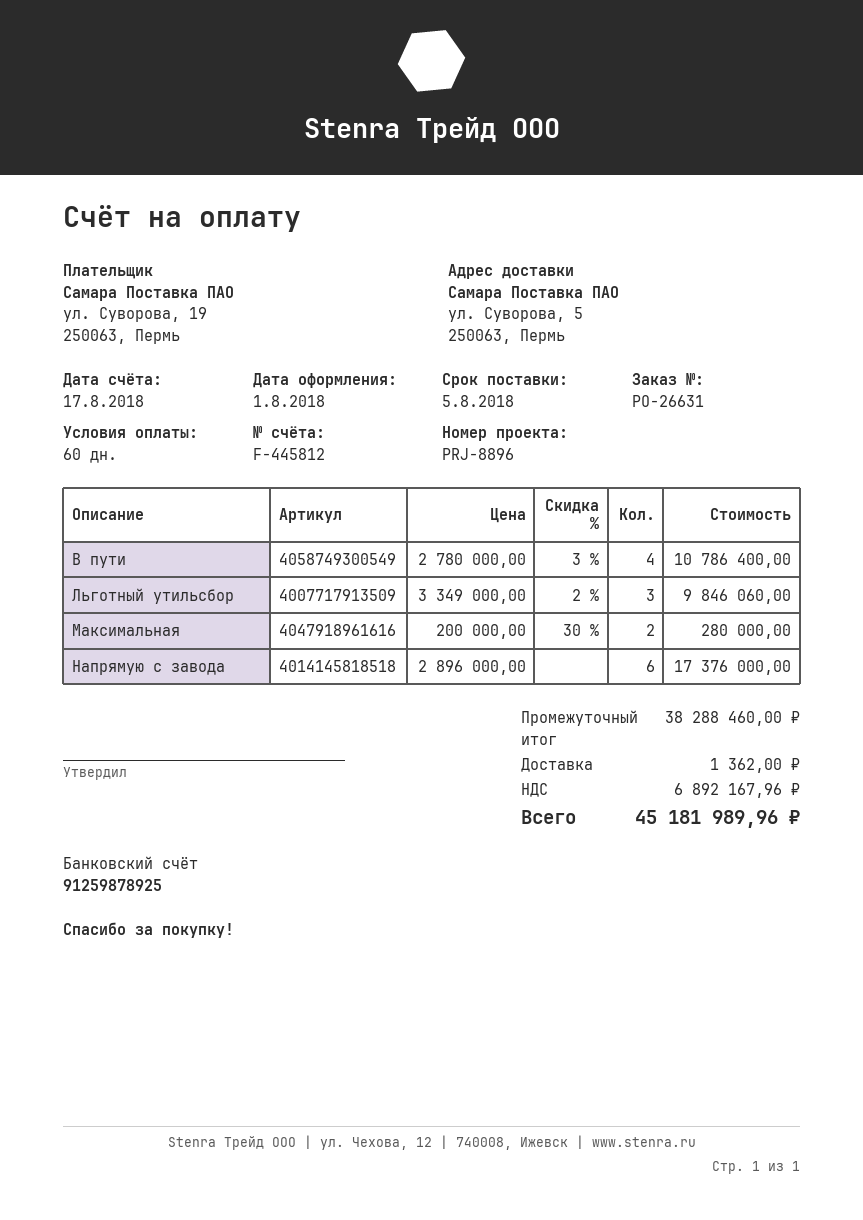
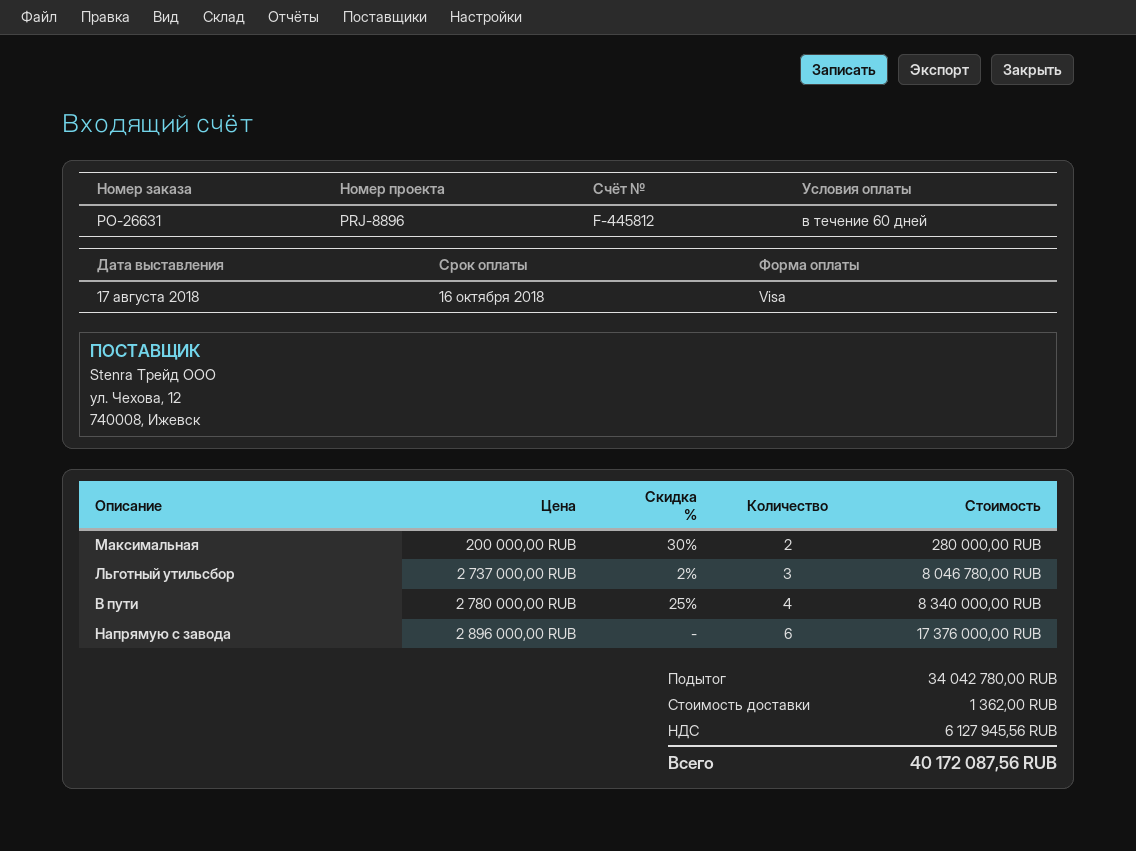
В пути: 4 x 2780000.00 - 3% = 10786400.00 -> 4 x 2780000.00 - 25% = 8340000.00
Льготный утильсбор: 3 x 3349000.00 - 2% = 9846060.00 -> 3 x 2737000.00 - 2% = 8046780.00
subtotal: 38288460.00 -> 34042780.00
tax: 6892167.96 -> 6127945.56
total: 45181989.96 -> 40172087.56

